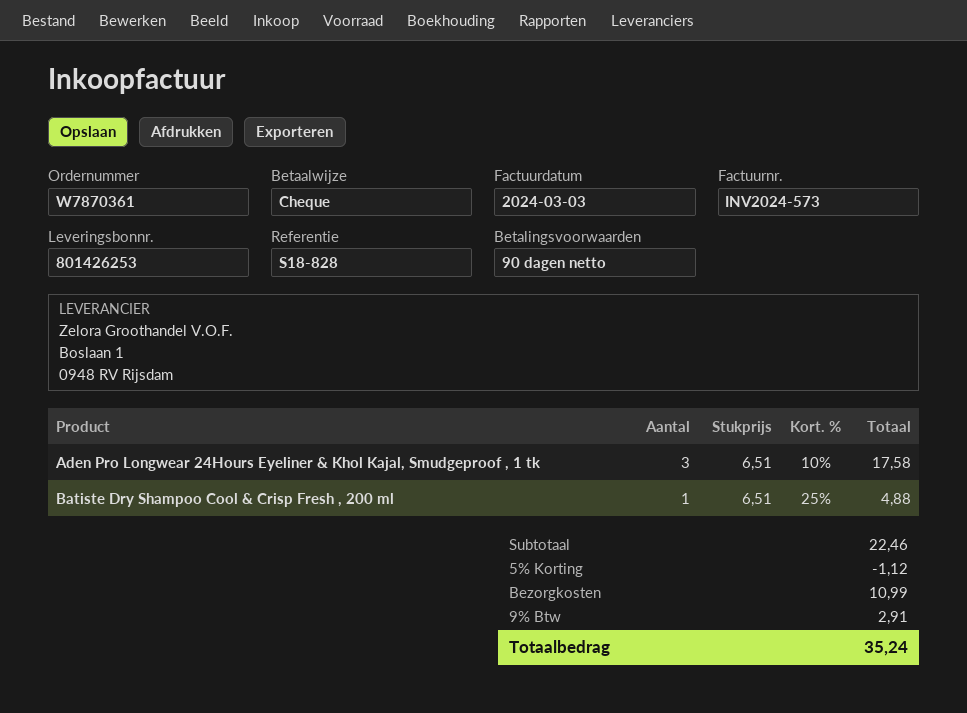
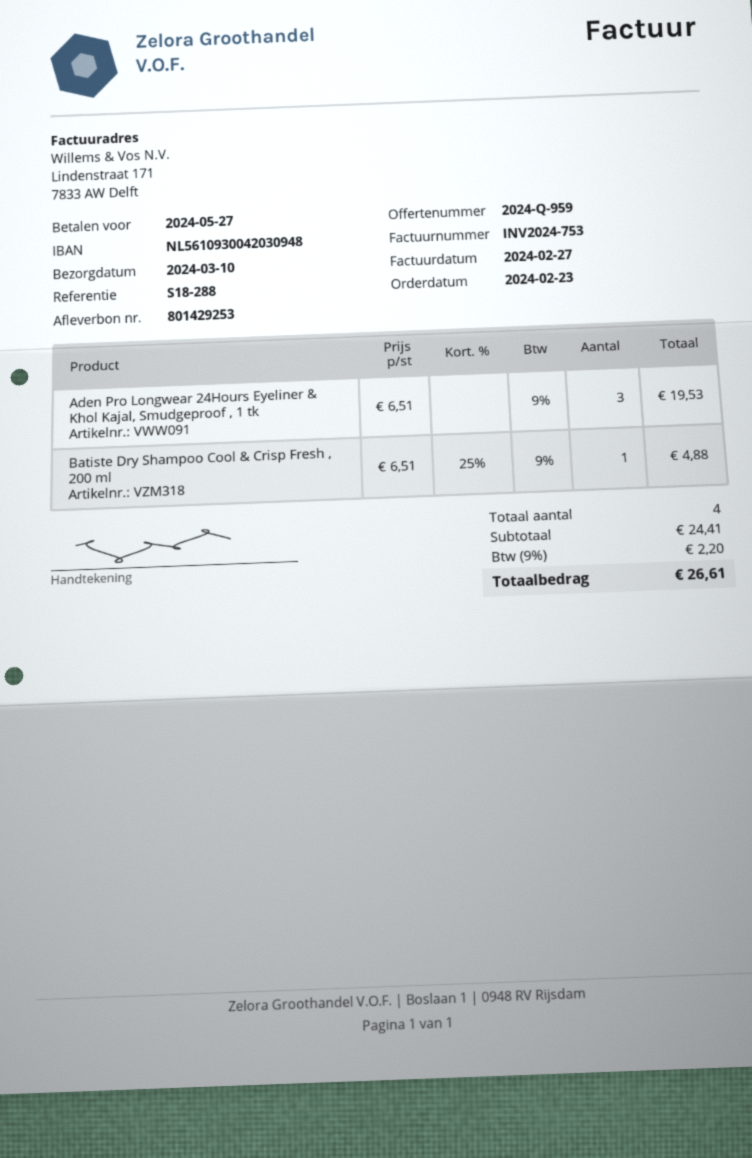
delivery note number: 801426253 -> 801429253
invoice number: INV2024-573 -> INV2024-753
invoice date: 2024-03-03 -> 2024-02-27
reference: S18-828 -> S18-288
Aden Pro Longwear 24Hours Eyeliner & Khol Kajal, Smudgeproof , 1 tk: 3 x 6.51 - 10% = 17.58 -> 3 x 6.51 = 19.53
subtotal: 22.46 -> 24.41
discount: 5% = 1.12 -> none
shipping: 10.99 -> none
tax: 9% = 2.91 -> 9% = 2.20
total: 35.24 -> 26.61

